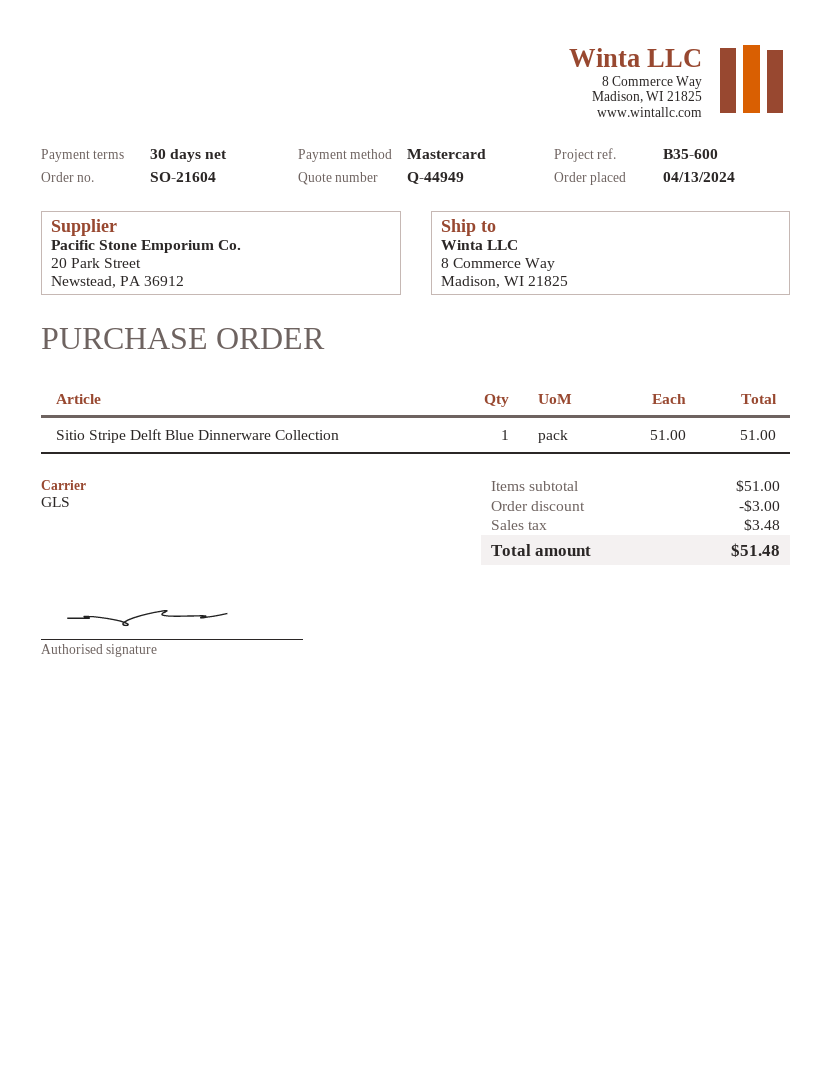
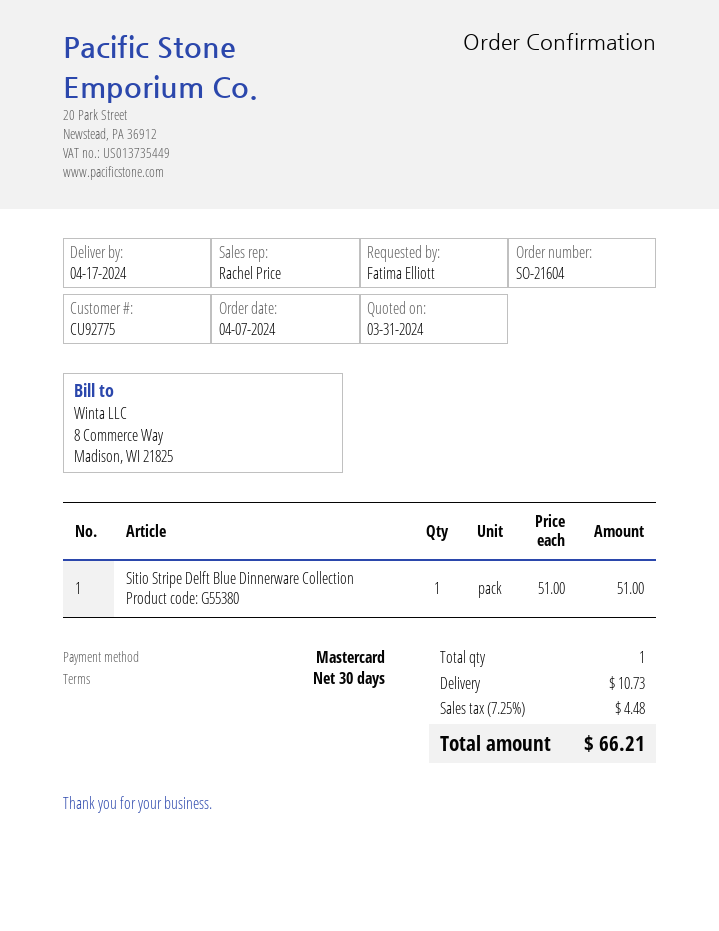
order date: 2024-04-13 -> 2024-04-07
discount: 3.00 -> none
shipping: none -> 10.73
tax: 3.48 -> 4.48
total: 51.48 -> 66.21

